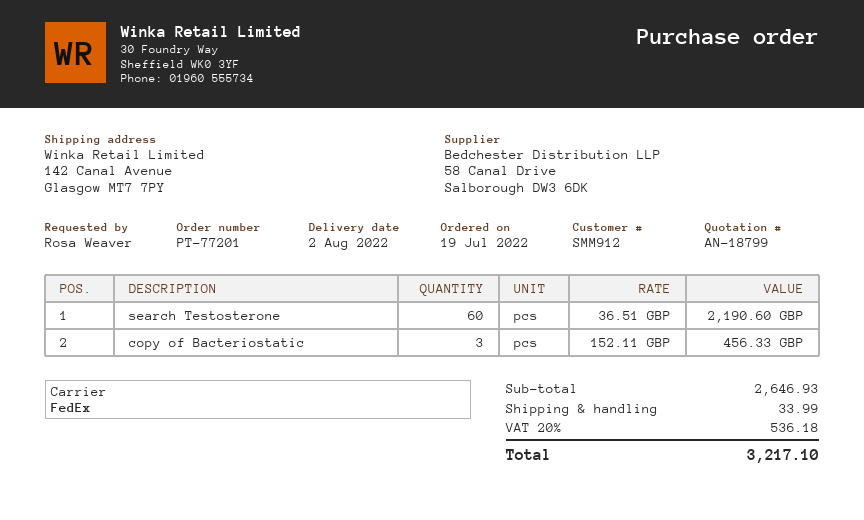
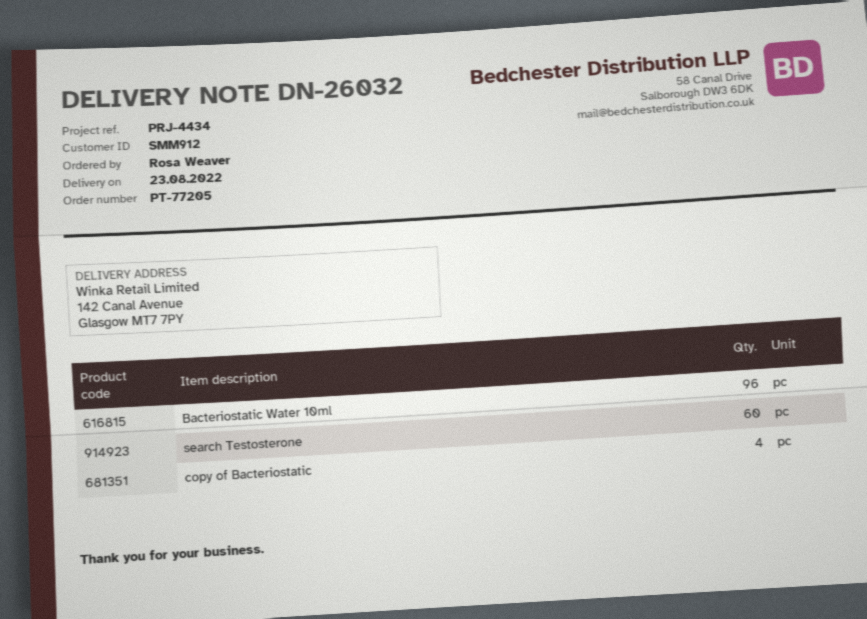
order number: PT-77201 -> PT-77205
delivery date: 2022-08-02 -> 2022-08-23
copy of Bacteriostatic: 3 -> 4
Bacteriostatic Water 10ml: none -> 96

